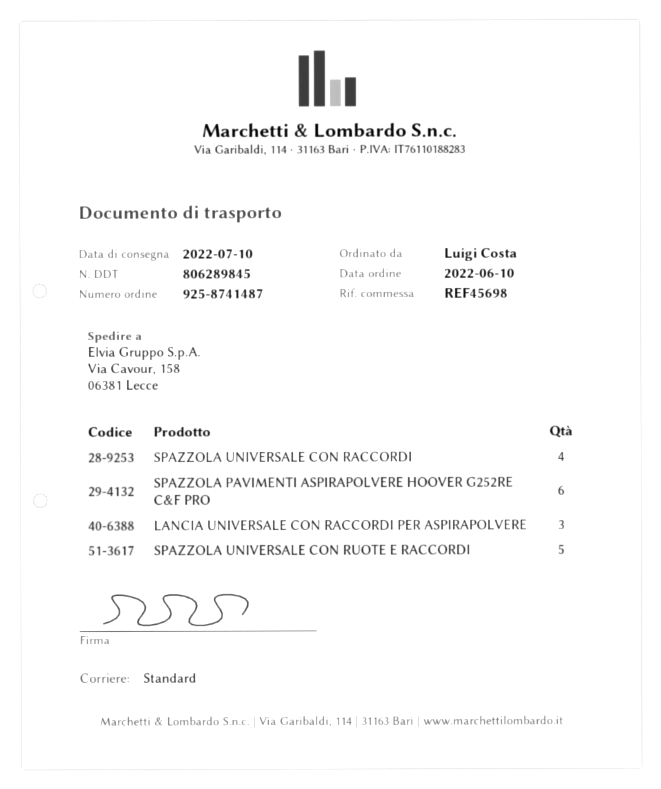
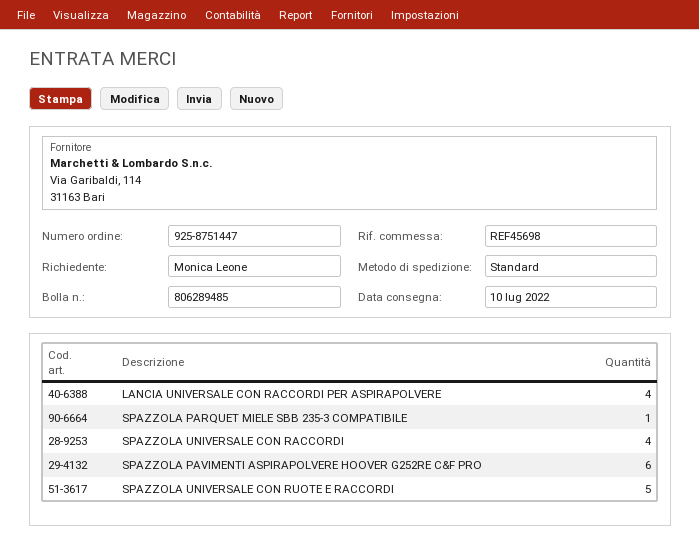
order number: 925-8741487 -> 925-8751447
delivery note number: 806289845 -> 806289485
ordered by: Luigi Costa -> Monica Leone
LANCIA UNIVERSALE CON RACCORDI PER ASPIRAPOLVERE: 3 -> 4
SPAZZOLA PARQUET MIELE SBB 235-3 COMPATIBILE: none -> 1

